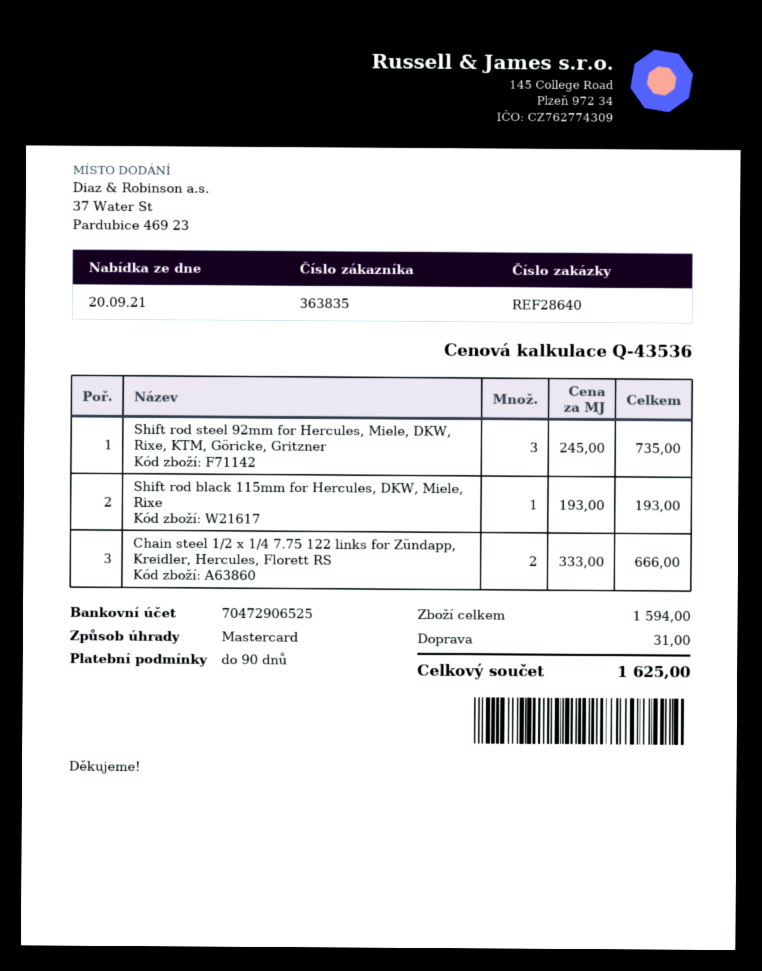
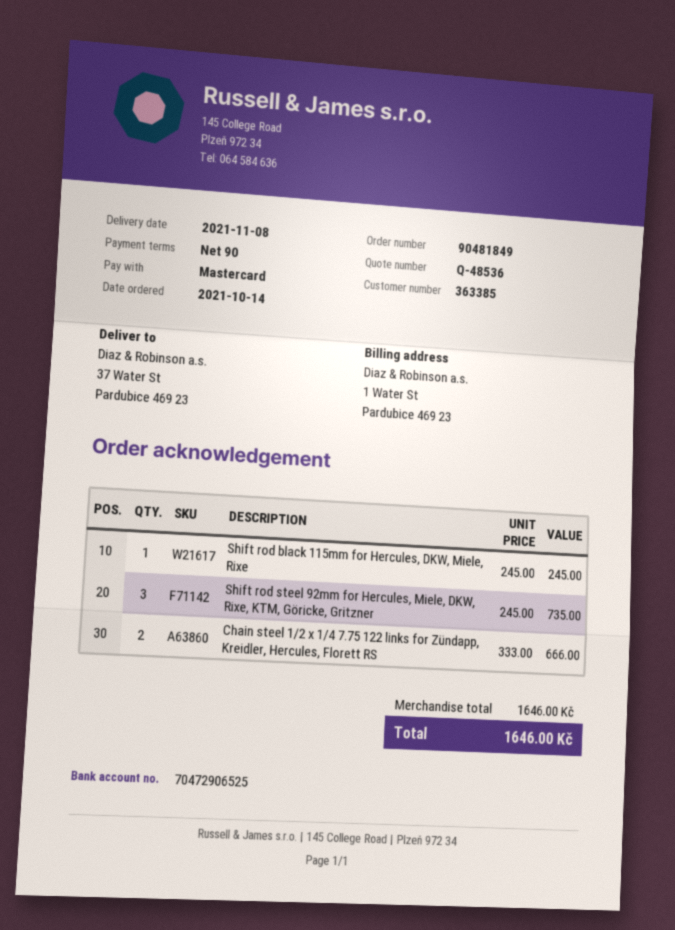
quote number: Q-43536 -> Q-48536
customer number: 363835 -> 363385
Shift rod black 115mm for Hercules, DKW, Miele, Rixe: 1 x 193.00 = 193.00 -> 1 x 245.00 = 245.00
subtotal: 1594.00 -> 1646.00
shipping: 31.00 -> none
total: 1625.00 -> 1646.00

